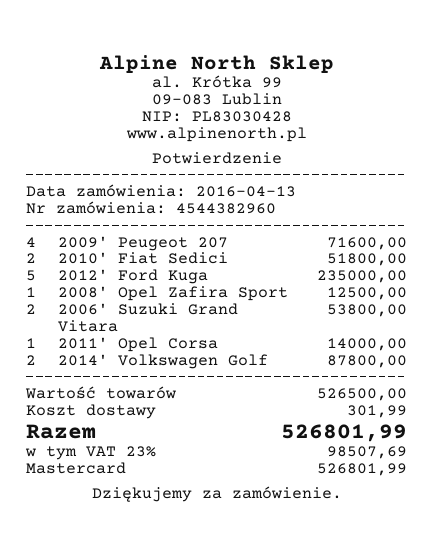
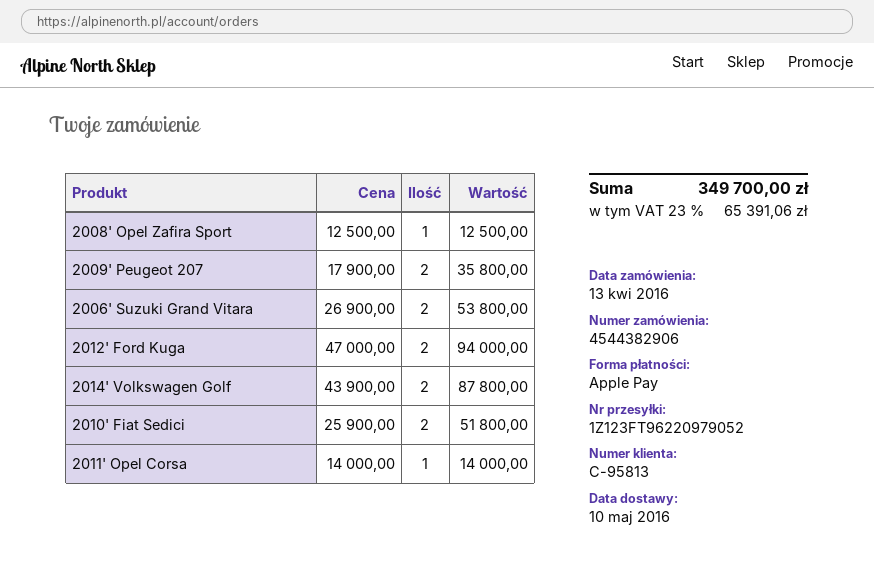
order number: 4544382960 -> 4544382906
payment method: Mastercard -> Apple Pay
2009' Peugeot 207: 4 for 71600.00 -> 2 for 35800.00
2012' Ford Kuga: 5 for 235000.00 -> 2 for 94000.00
shipping: 301.99 -> none
tax: 23% = 98507.69 -> 23% = 65391.06
total: 526801.99 -> 349700.00

